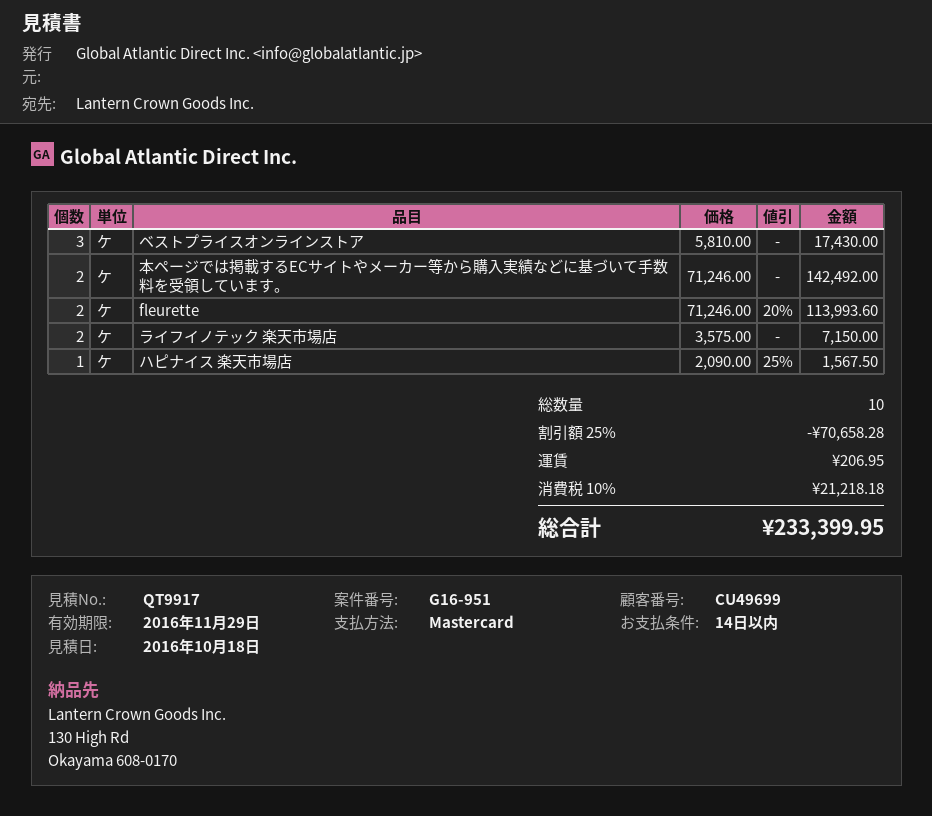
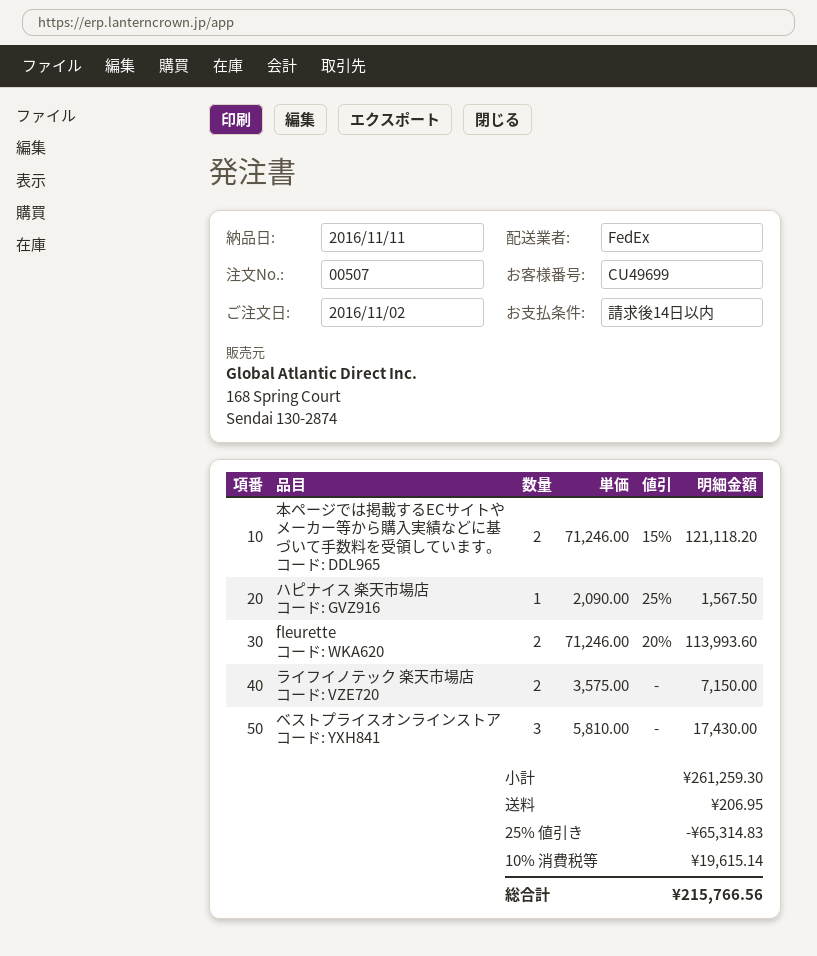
本ページでは掲載するECサイトやメーカー等から購入実績などに基づいて手数料を受領しています。: 2 x 71246.00 = 142492.00 -> 2 x 71246.00 - 15% = 121118.20
discount: 25% = 70658.28 -> 25% = 65314.83
tax: 10% = 21218.18 -> 10% = 19615.14
total: 233399.95 -> 215766.56

